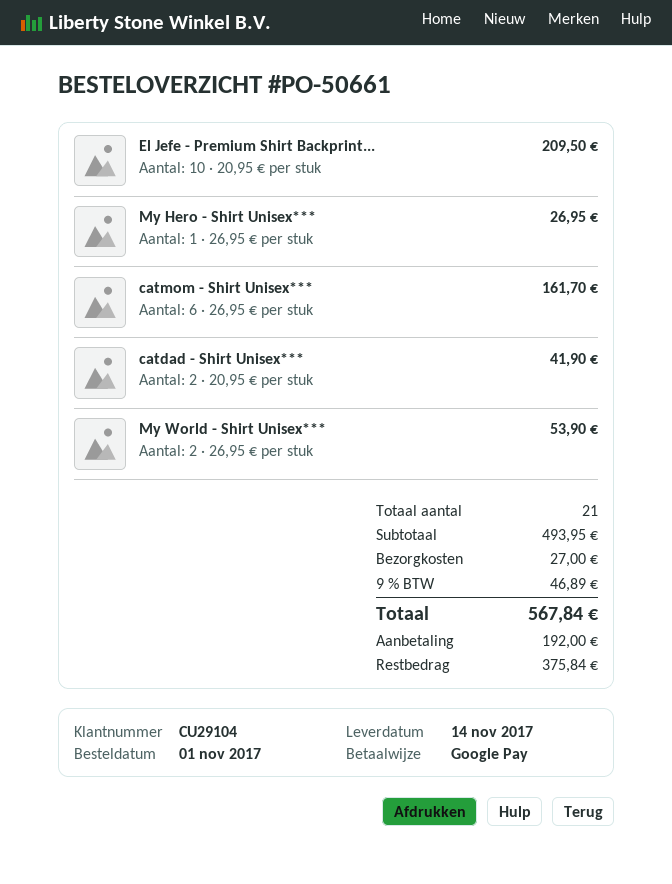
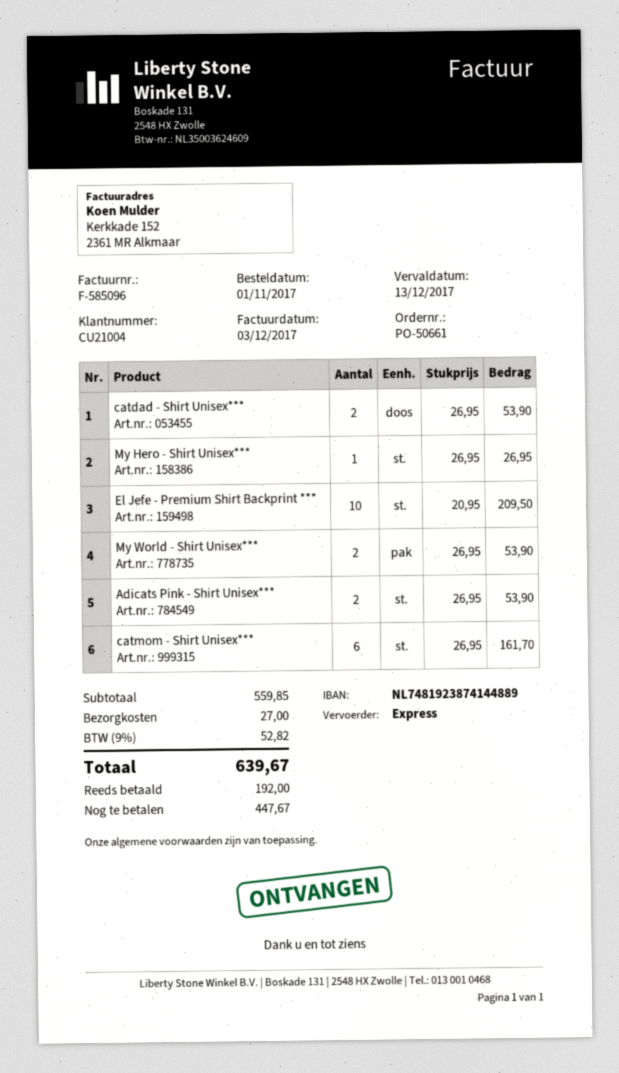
customer number: CU29104 -> CU21004
catdad - Shirt Unisex***: 2 x 20.95 = 41.90 -> 2 x 26.95 = 53.90
Adicats Pink - Shirt Unisex***: none -> 2 x 26.95 = 53.90
subtotal: 493.95 -> 559.85
tax: 9% = 46.89 -> 9% = 52.82
total: 567.84 -> 639.67
balance: 375.84 -> 447.67

